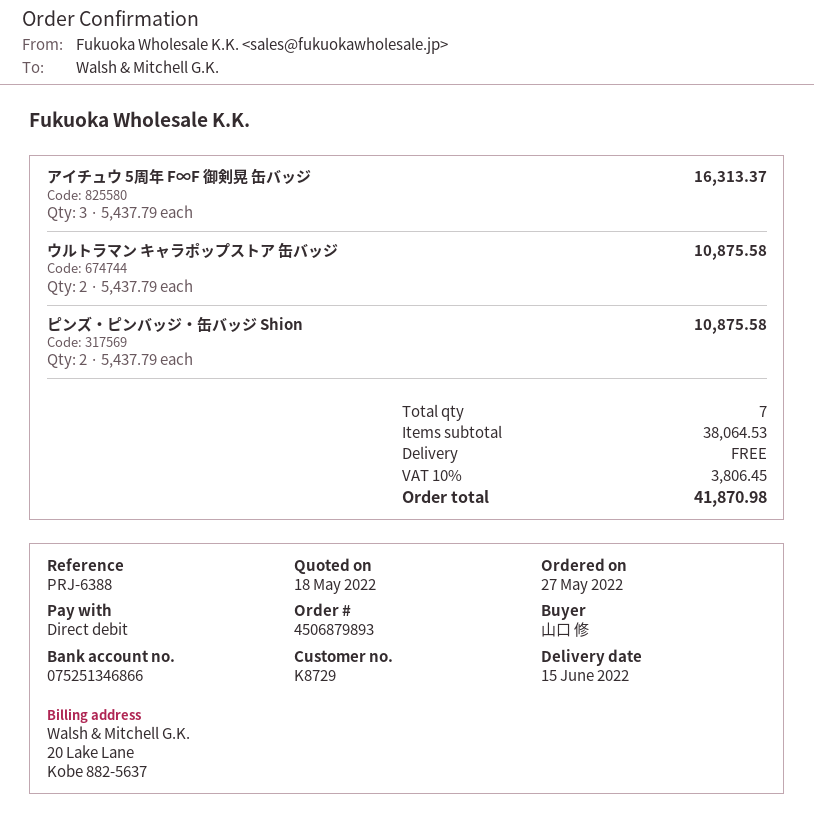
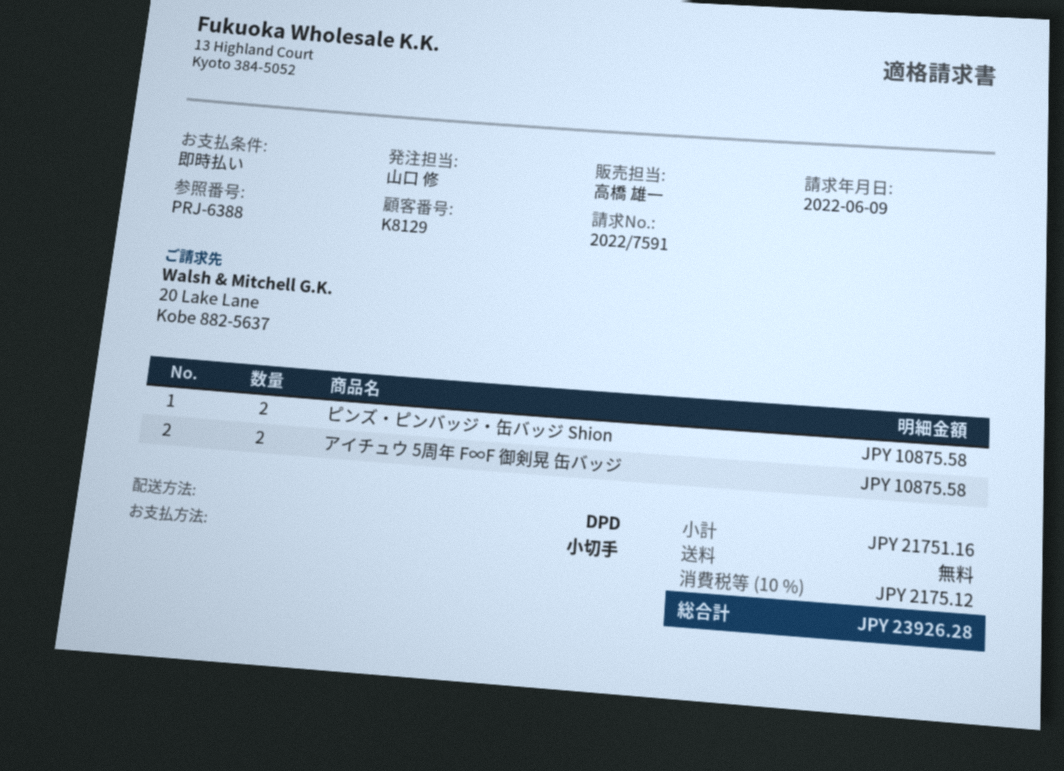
customer number: K8729 -> K8129
payment method: direct debit -> cheque
アイチュウ 5周年 F∞F 御剣晃 缶バッジ: 3 for 16313.37 -> 2 for 10875.58
ウルトラマン キャラポップストア 缶バッジ: 2 for 10875.58 -> none
subtotal: 38064.53 -> 21751.16
tax: 10% = 3806.45 -> 10% = 2175.12
total: 41870.98 -> 23926.28

